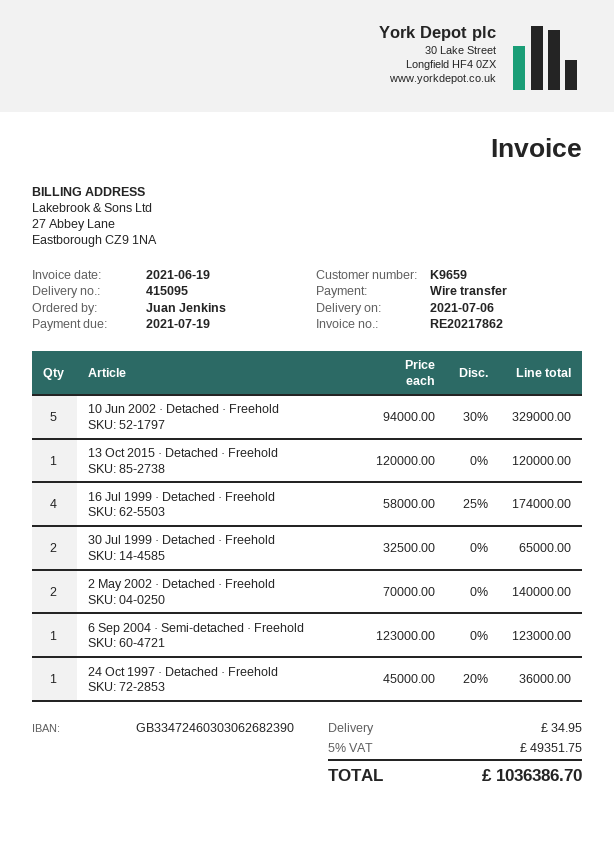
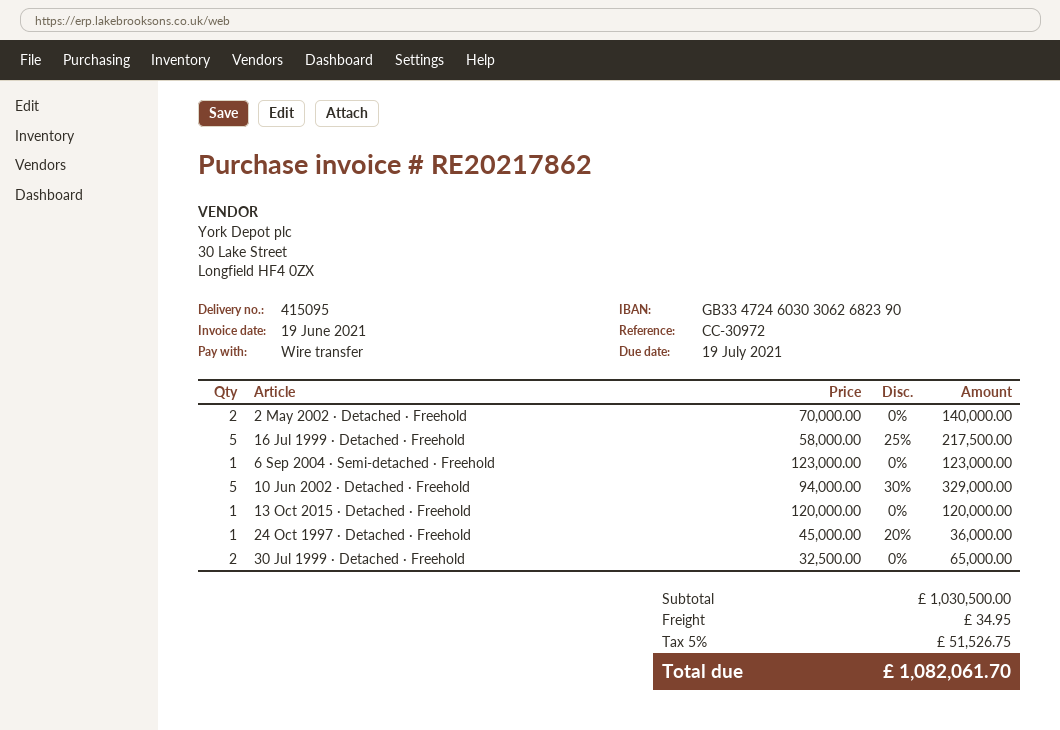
16 Jul 1999 · Detached · Freehold: 4 x 58000.00 - 25% = 174000.00 -> 5 x 58000.00 - 25% = 217500.00
tax: 5% = 49351.75 -> 5% = 51526.75
total: 1036386.70 -> 1082061.70

